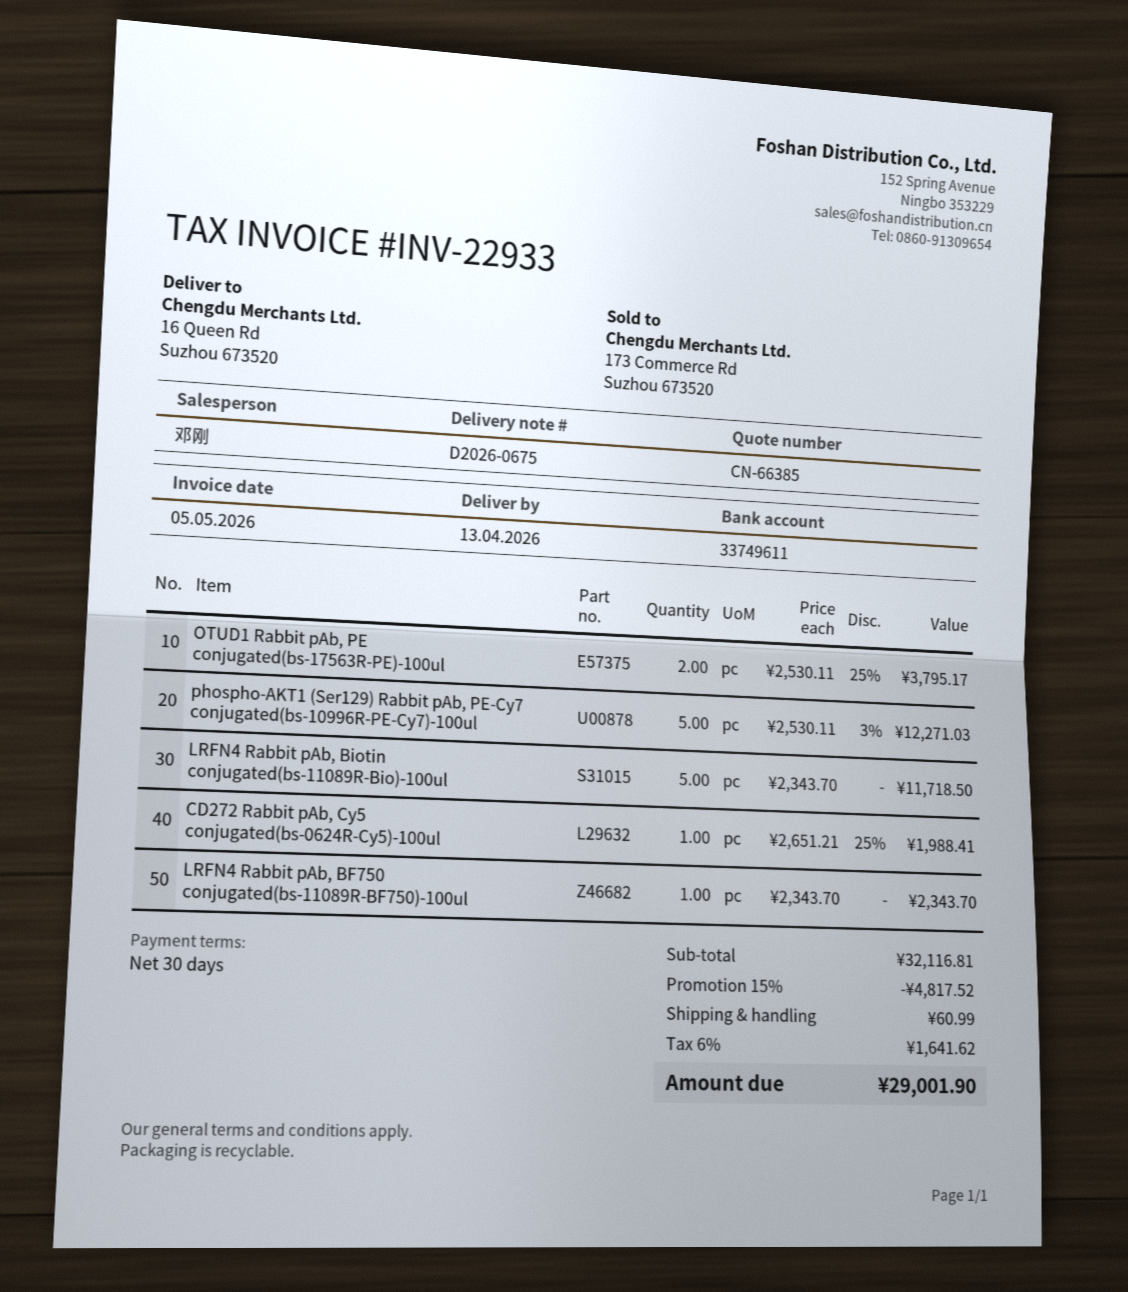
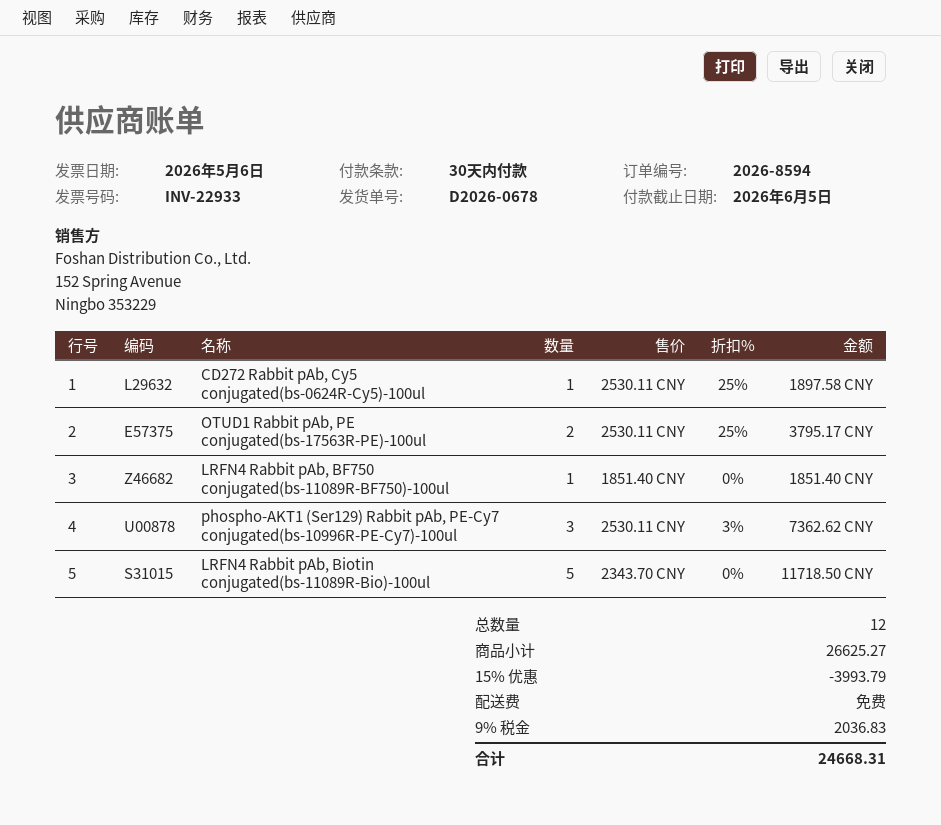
delivery note number: D2026-0675 -> D2026-0678
invoice date: 2026-05-05 -> 2026-05-06
phospho-AKT1 (Ser129) Rabbit pAb, PE-Cy7 conjugated(bs-10996R-PE-Cy7)-100ul: 5 x 2530.11 - 3% = 12271.03 -> 3 x 2530.11 - 3% = 7362.62
CD272 Rabbit pAb, Cy5 conjugated(bs-0624R-Cy5)-100ul: 1 x 2651.21 - 25% = 1988.41 -> 1 x 2530.11 - 25% = 1897.58
LRFN4 Rabbit pAb, BF750 conjugated(bs-11089R-BF750)-100ul: 1 x 2343.70 = 2343.70 -> 1 x 1851.40 = 1851.40
subtotal: 32116.81 -> 26625.27
discount: 15% = 4817.52 -> 15% = 3993.79
shipping: 60.99 -> 0.00
tax: 6% = 1641.62 -> 9% = 2036.83
total: 29001.90 -> 24668.31

